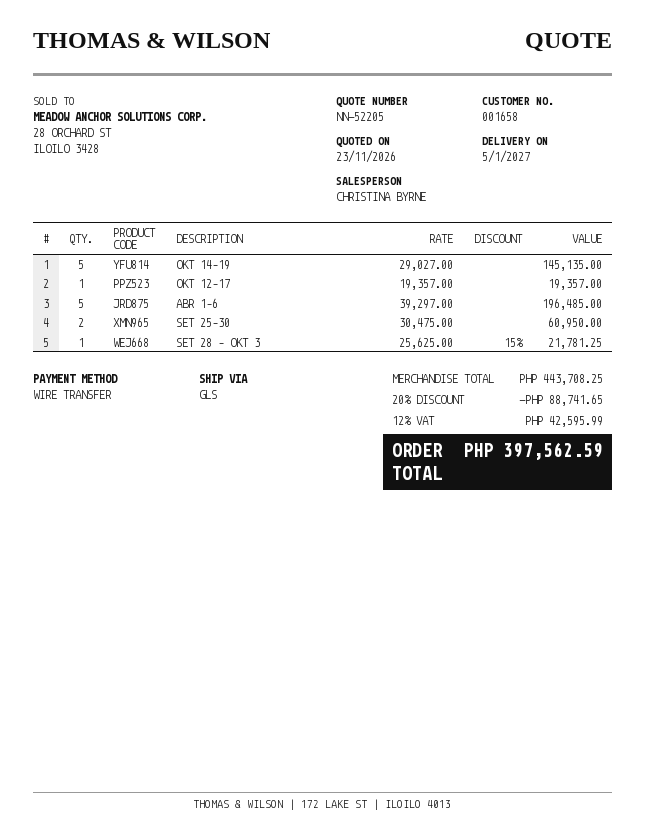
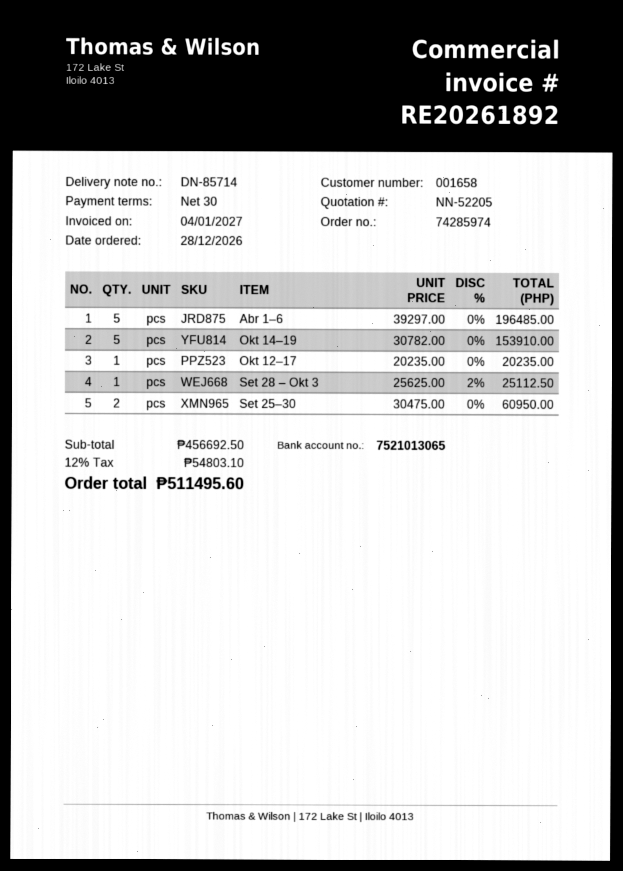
OKT 14–19: 5 x 29027.00 = 145135.00 -> 5 x 30782.00 = 153910.00
OKT 12–17: 1 x 19357.00 = 19357.00 -> 1 x 20235.00 = 20235.00
SET 28 – OKT 3: 1 x 25625.00 - 15% = 21781.25 -> 1 x 25625.00 - 2% = 25112.50
subtotal: 443708.25 -> 456692.50
discount: 20% = 88741.65 -> none
tax: 12% = 42595.99 -> 12% = 54803.10
total: 397562.59 -> 511495.60

